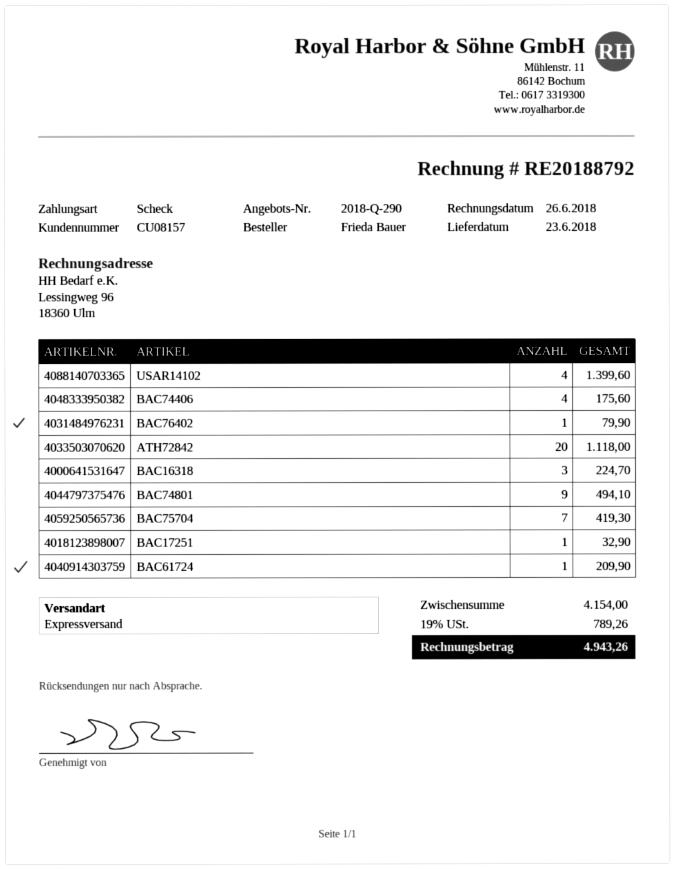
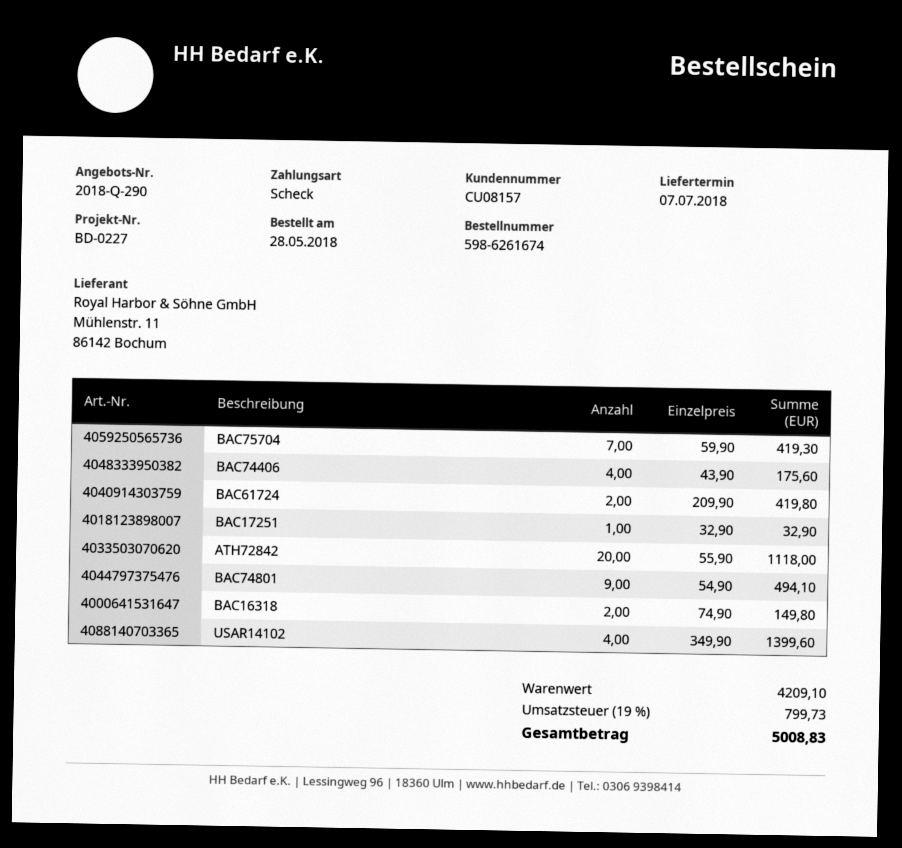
delivery date: 2018-06-23 -> 2018-07-07
BAC76402: 1 for 79.90 -> none
BAC16318: 3 for 224.70 -> 2 for 149.80
BAC61724: 1 for 209.90 -> 2 for 419.80
subtotal: 4154.00 -> 4209.10
tax: 19% = 789.26 -> 19% = 799.73
total: 4943.26 -> 5008.83

